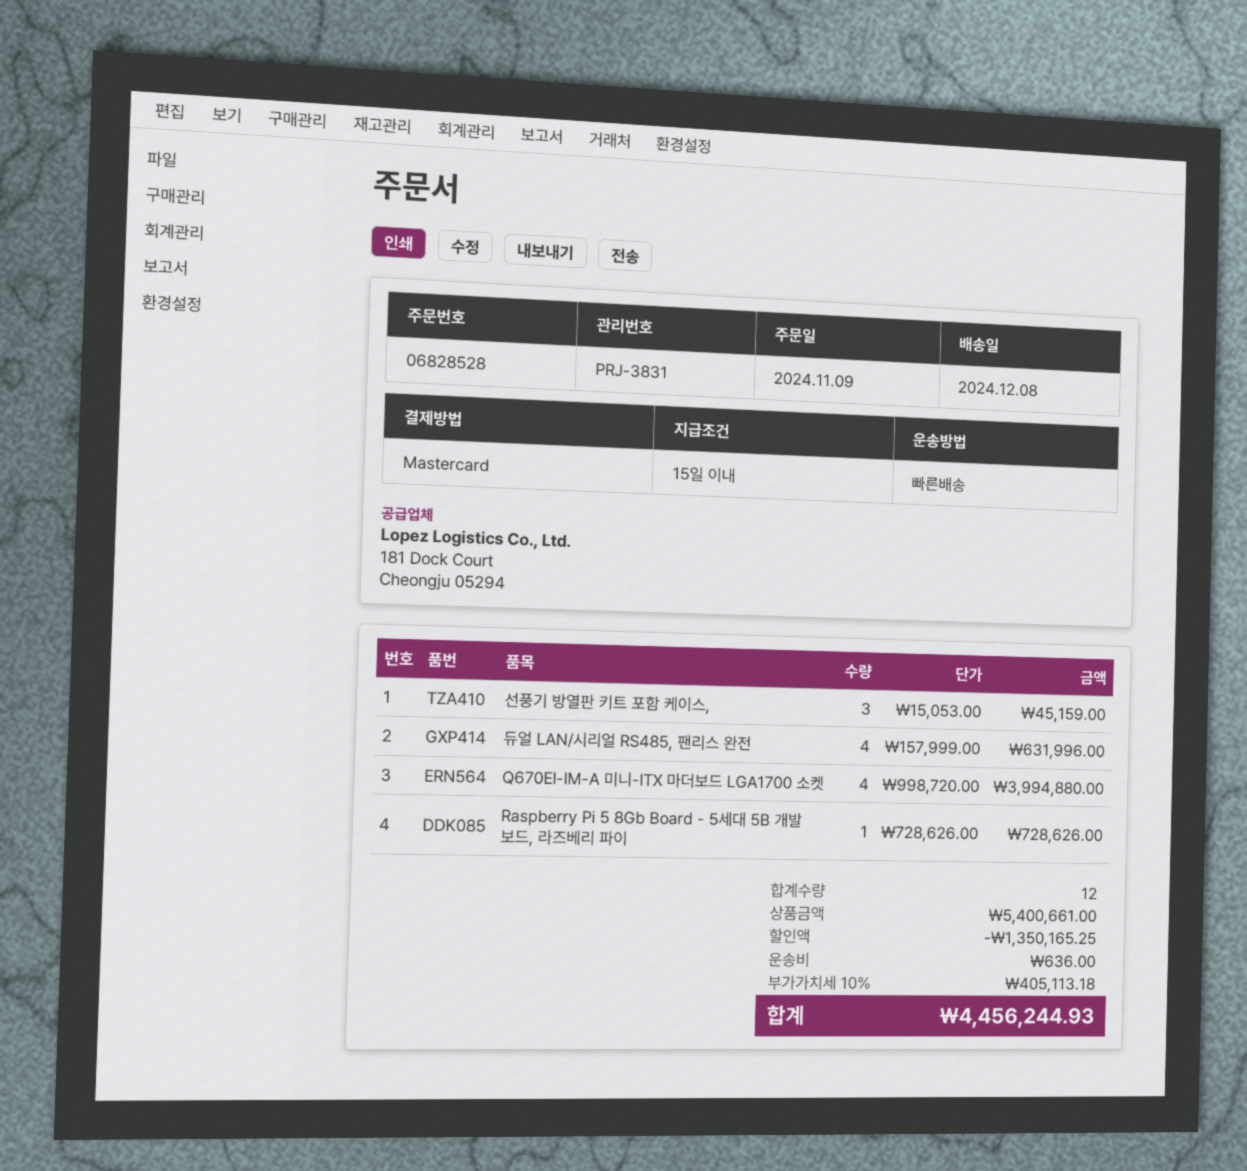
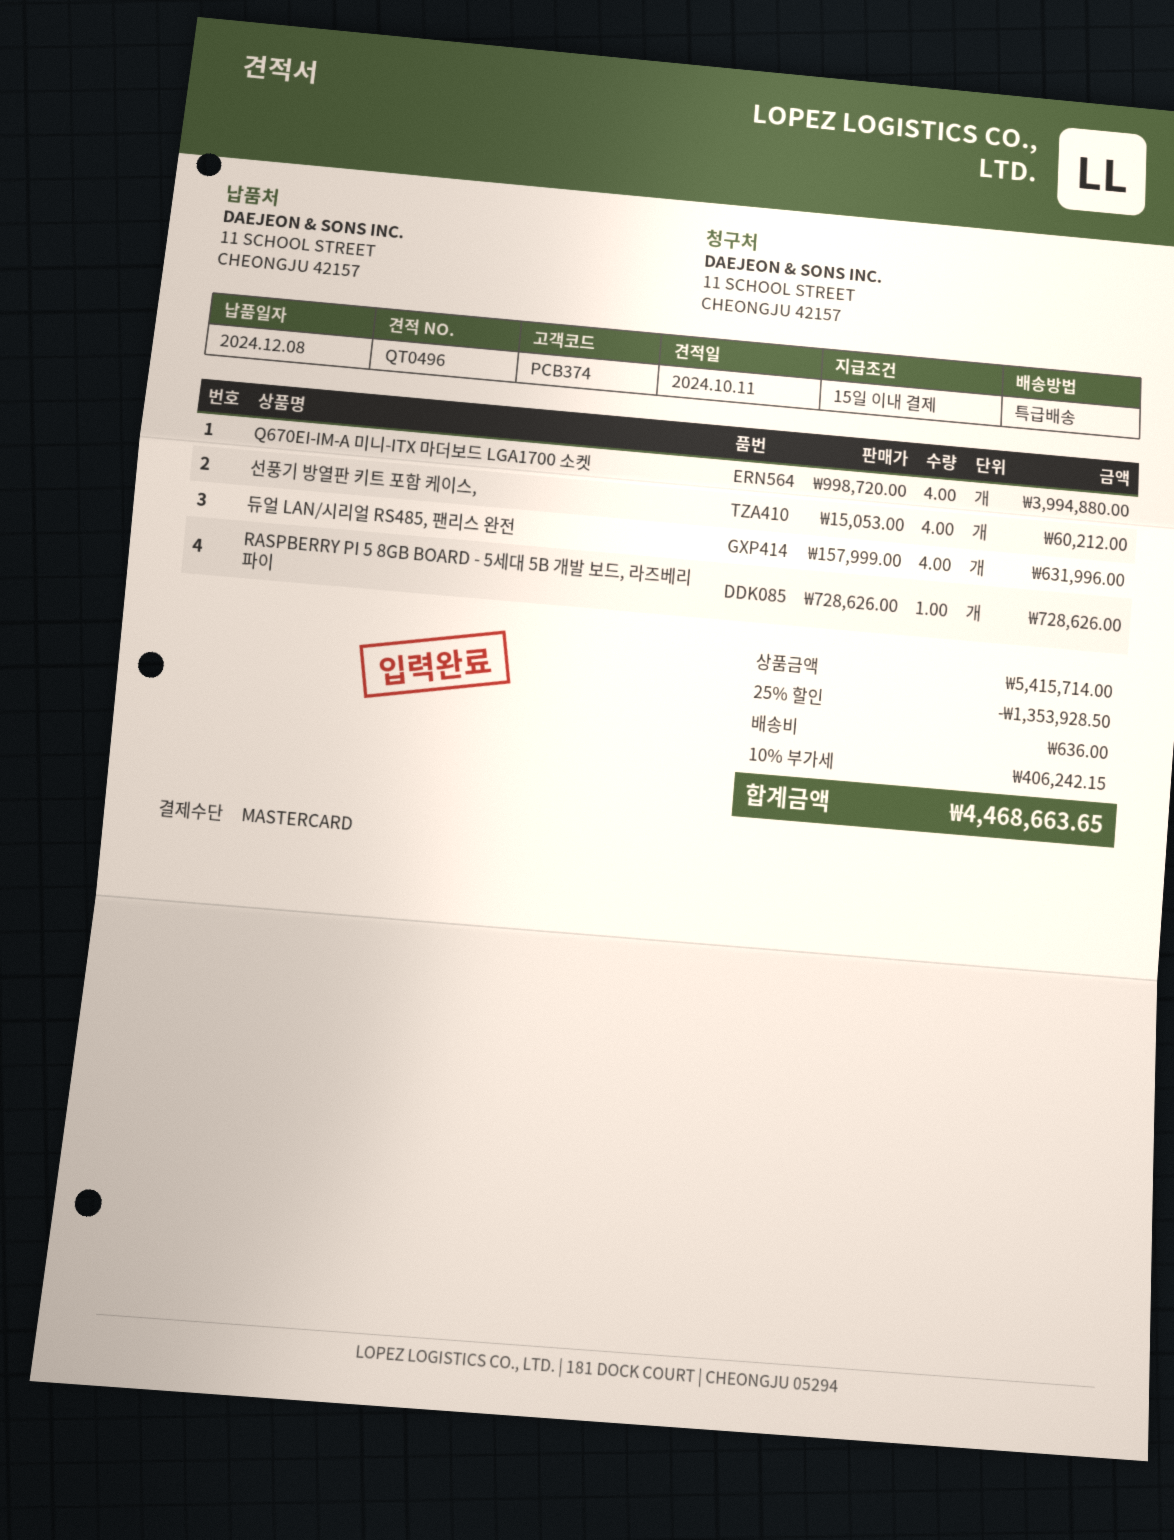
선풍기 방열판 키트 포함 케이스,: 3 x 15053.00 = 45159.00 -> 4 x 15053.00 = 60212.00
subtotal: 5400661.00 -> 5415714.00
discount: 1350165.25 -> 1353928.50
tax: 10% = 405113.18 -> 10% = 406242.15
total: 4456244.93 -> 4468663.65

